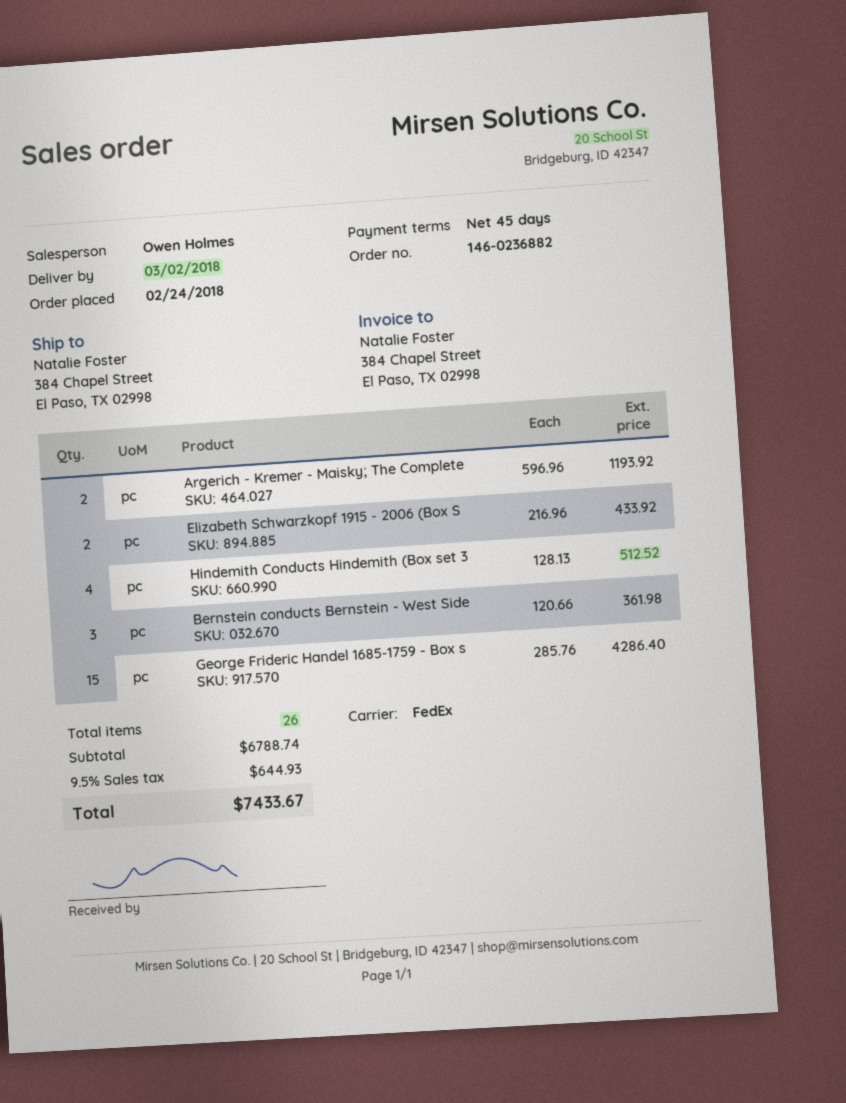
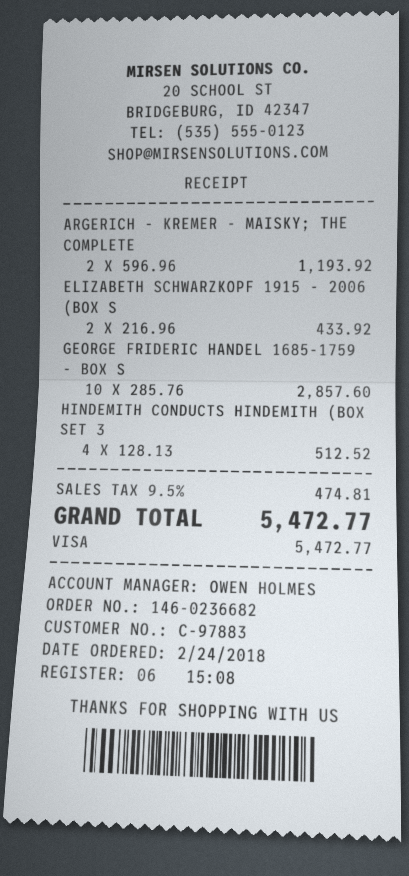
order number: 146-0236882 -> 146-0236682
Bernstein conducts Bernstein - West Side: 3 x 120.66 = 361.98 -> none
George Frideric Handel 1685-1759 - Box s: 15 x 285.76 = 4286.40 -> 10 x 285.76 = 2857.60
tax: 9.5% = 644.93 -> 9.5% = 474.81
total: 7433.67 -> 5472.77

